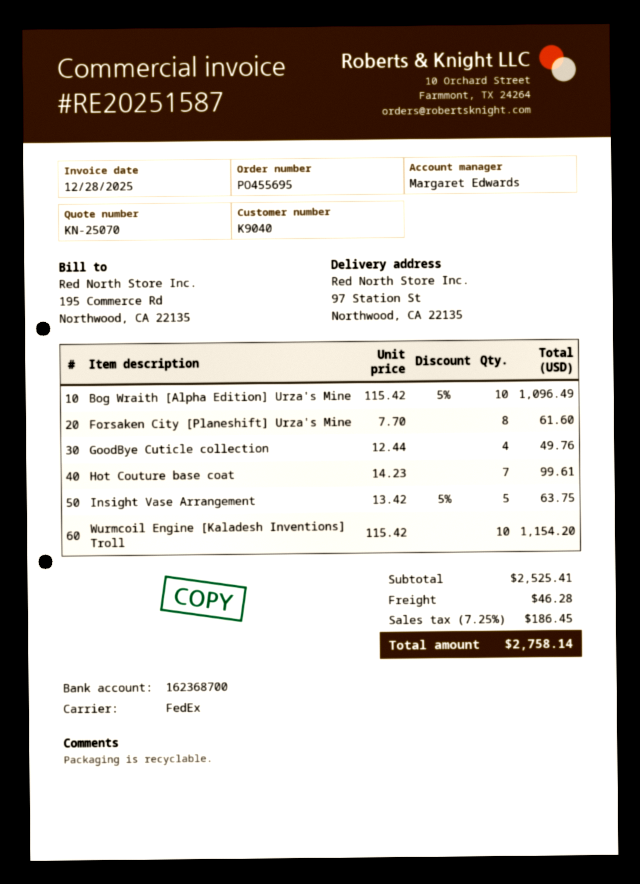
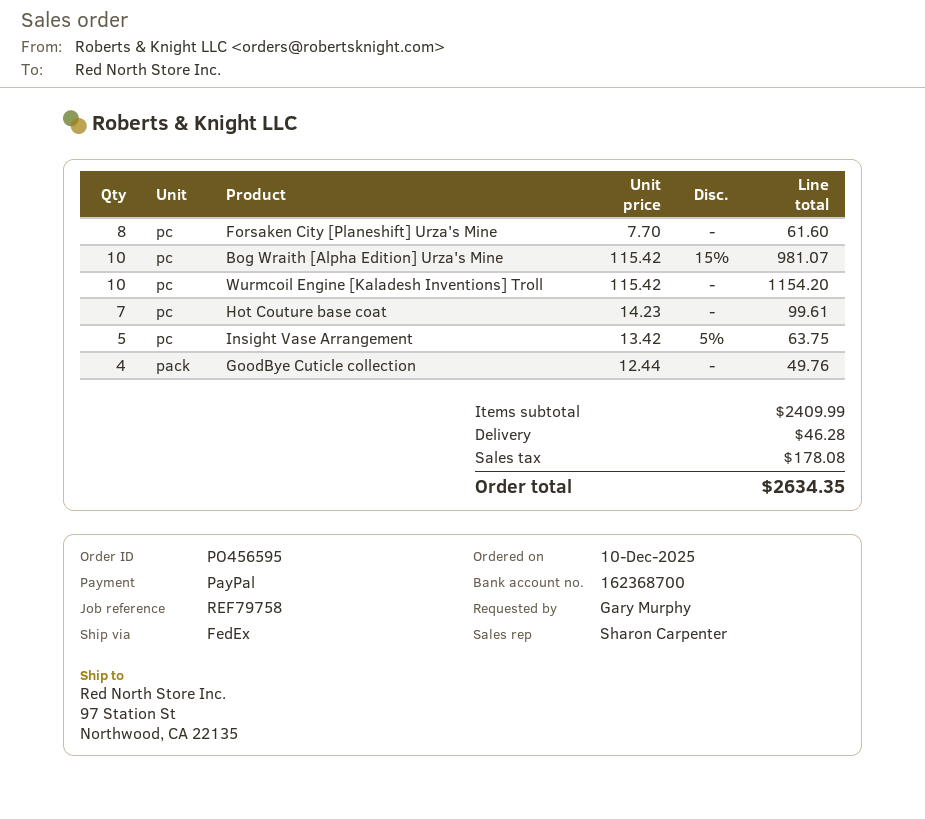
order number: PO455695 -> PO456595
sales rep: Margaret Edwards -> Sharon Carpenter
Bog Wraith [Alpha Edition] Urza's Mine: 10 x 115.42 - 5% = 1096.49 -> 10 x 115.42 - 15% = 981.07
subtotal: 2525.41 -> 2409.99
tax: 186.45 -> 178.08
total: 2758.14 -> 2634.35

